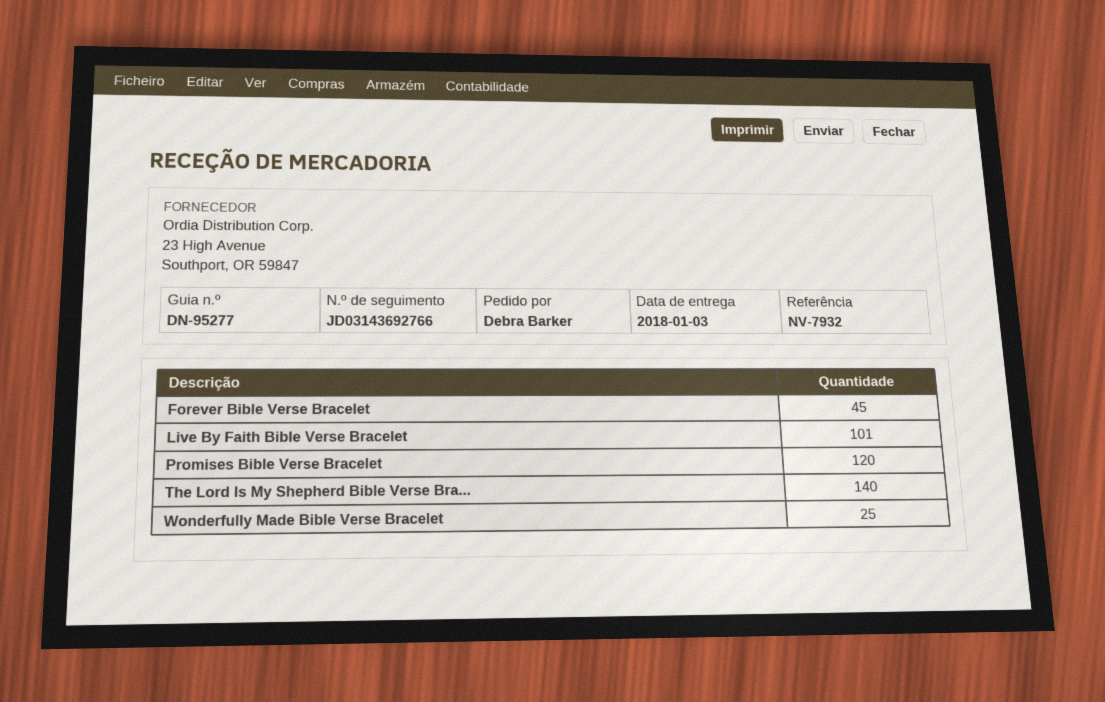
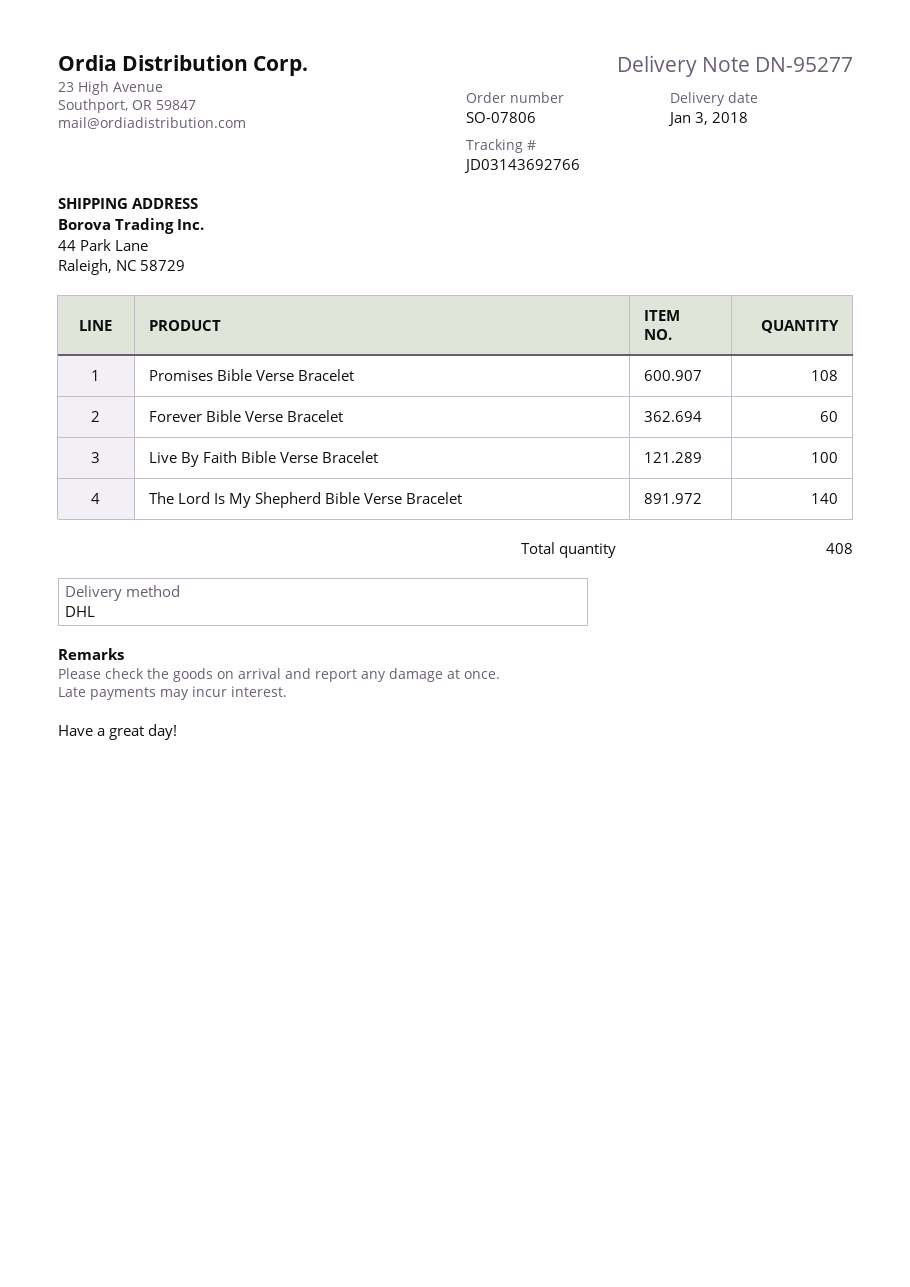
Forever Bible Verse Bracelet: 45 -> 60
Live By Faith Bible Verse Bracelet: 101 -> 100
Promises Bible Verse Bracelet: 120 -> 108
Wonderfully Made Bible Verse Bracelet: 25 -> none

